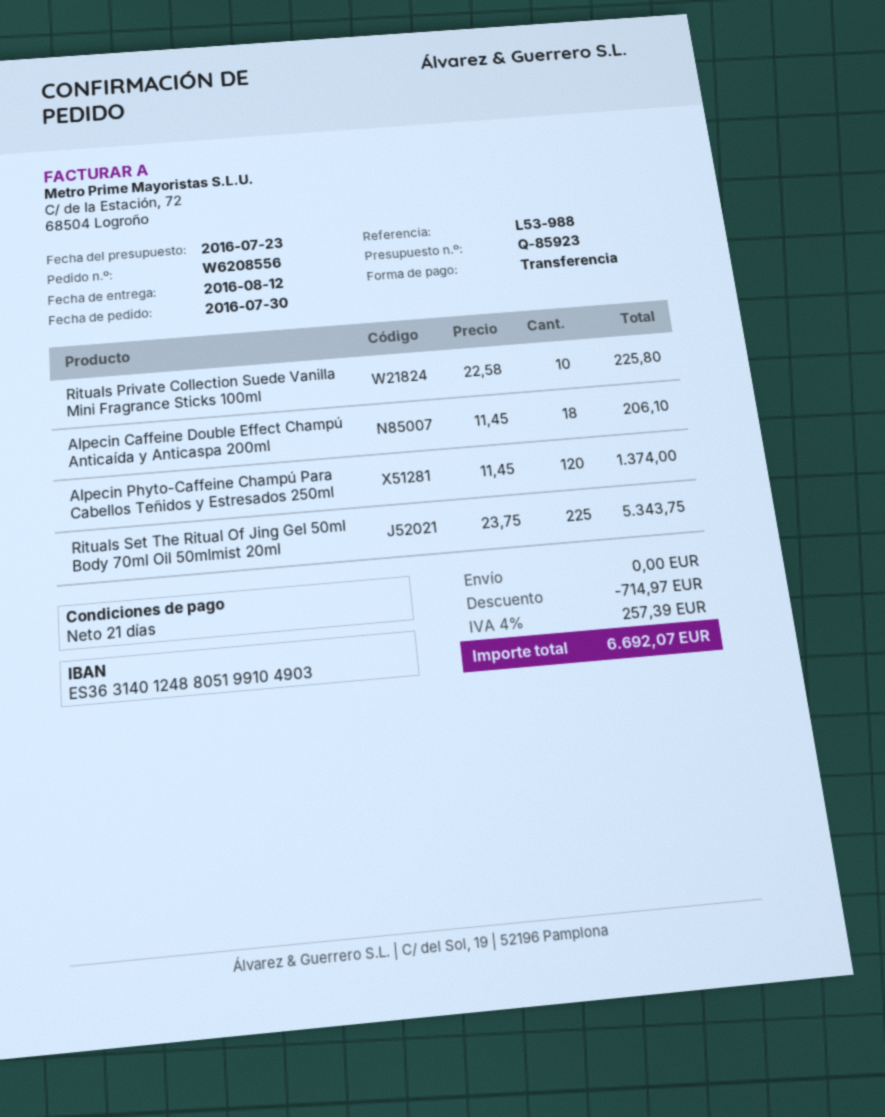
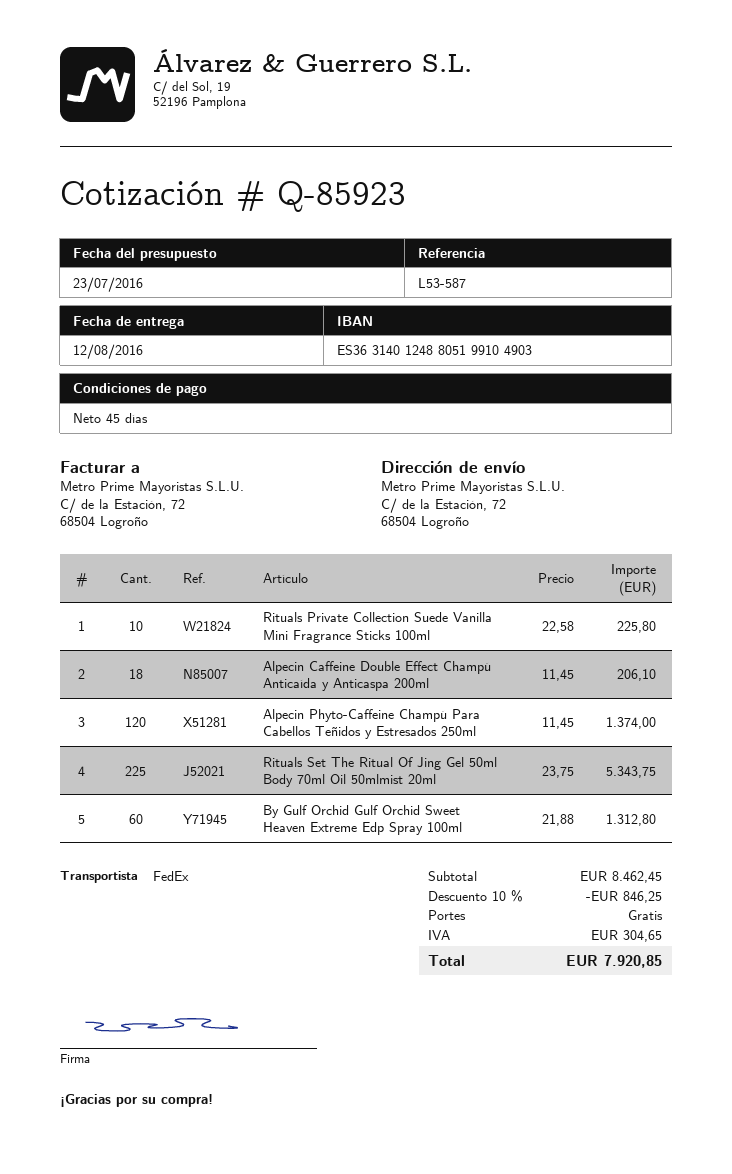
payment terms: 21 days -> 45 days
reference: L53-988 -> L53-587
By Gulf Orchid Gulf Orchid Sweet Heaven Extreme Edp Spray 100ml: none -> 60 x 21.88 = 1312.80
discount: 714.97 -> 846.25
tax: 257.39 -> 304.65
total: 6692.07 -> 7920.85

